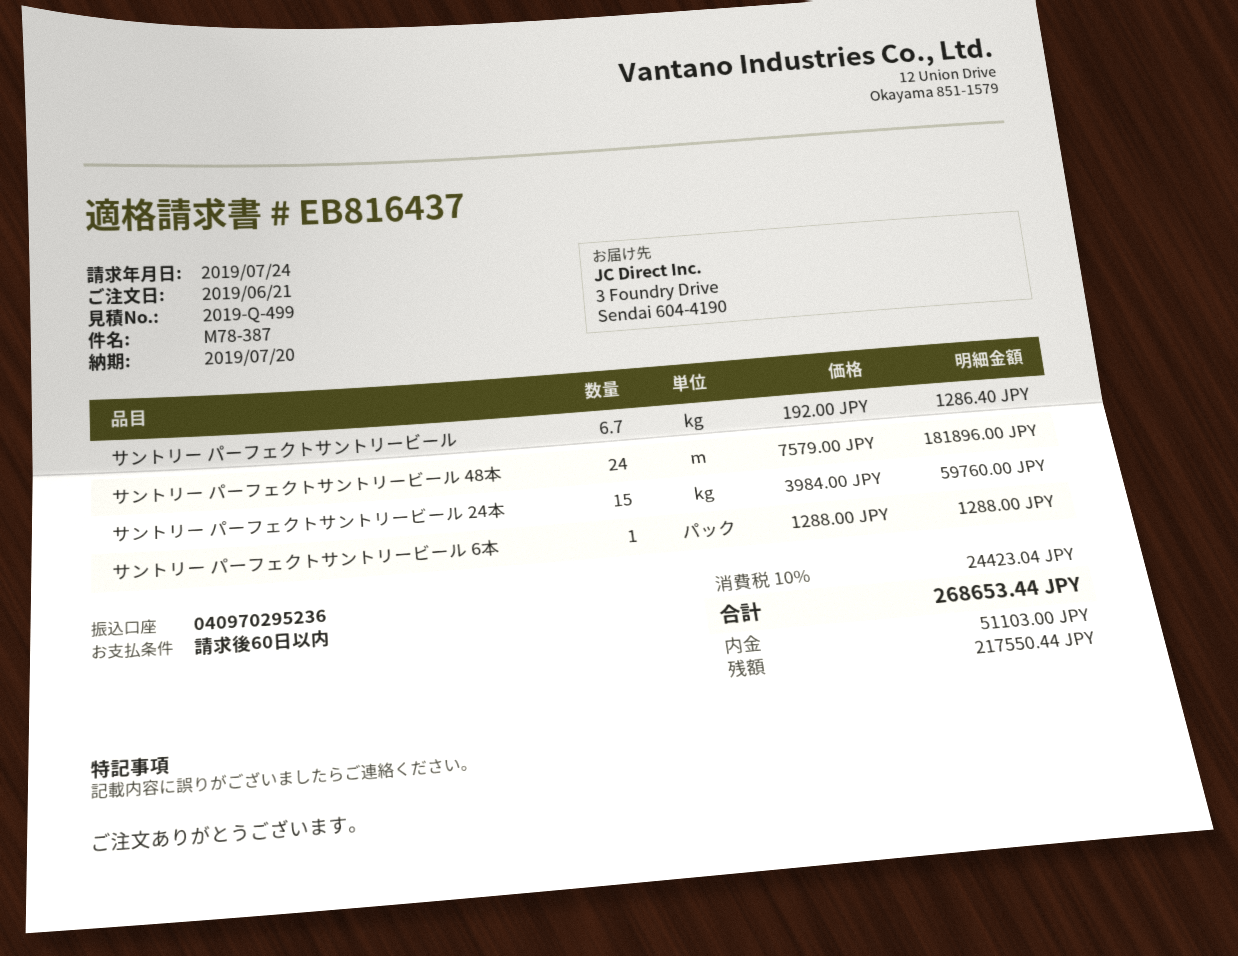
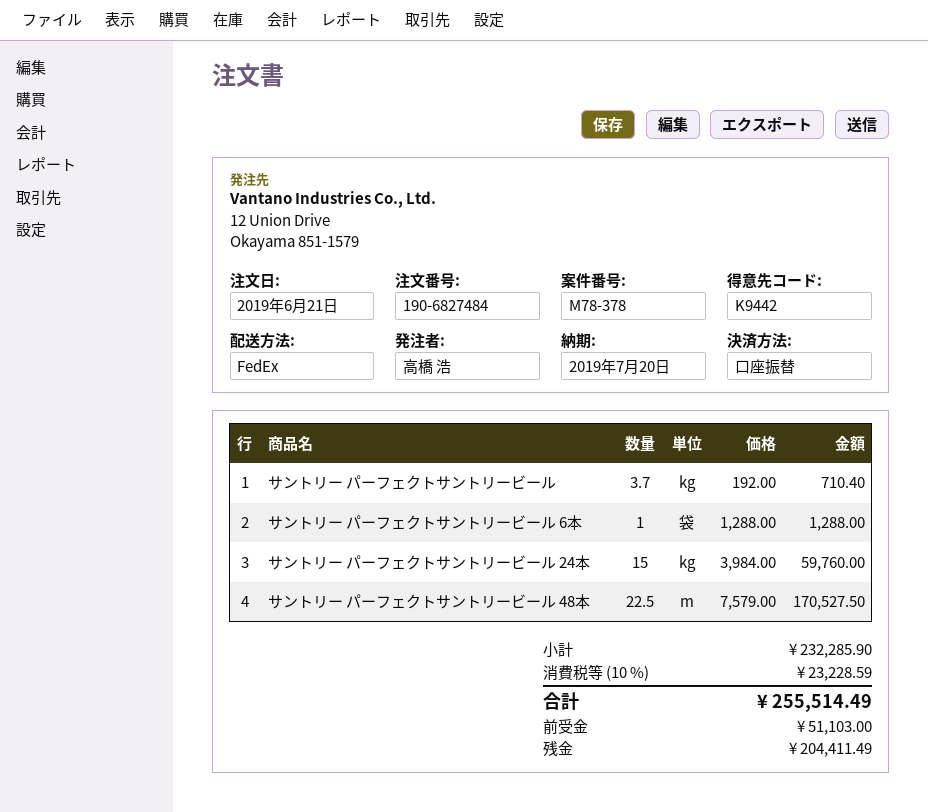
reference: M78-387 -> M78-378
サントリー パーフェクトサントリービール: 6.7 x 192.00 = 1286.40 -> 3.7 x 192.00 = 710.40
サントリー パーフェクトサントリービール 48本: 24 x 7579.00 = 181896.00 -> 22.5 x 7579.00 = 170527.50
tax: 10% = 24423.04 -> 10% = 23228.59
total: 268653.44 -> 255514.49
balance: 217550.44 -> 204411.49

